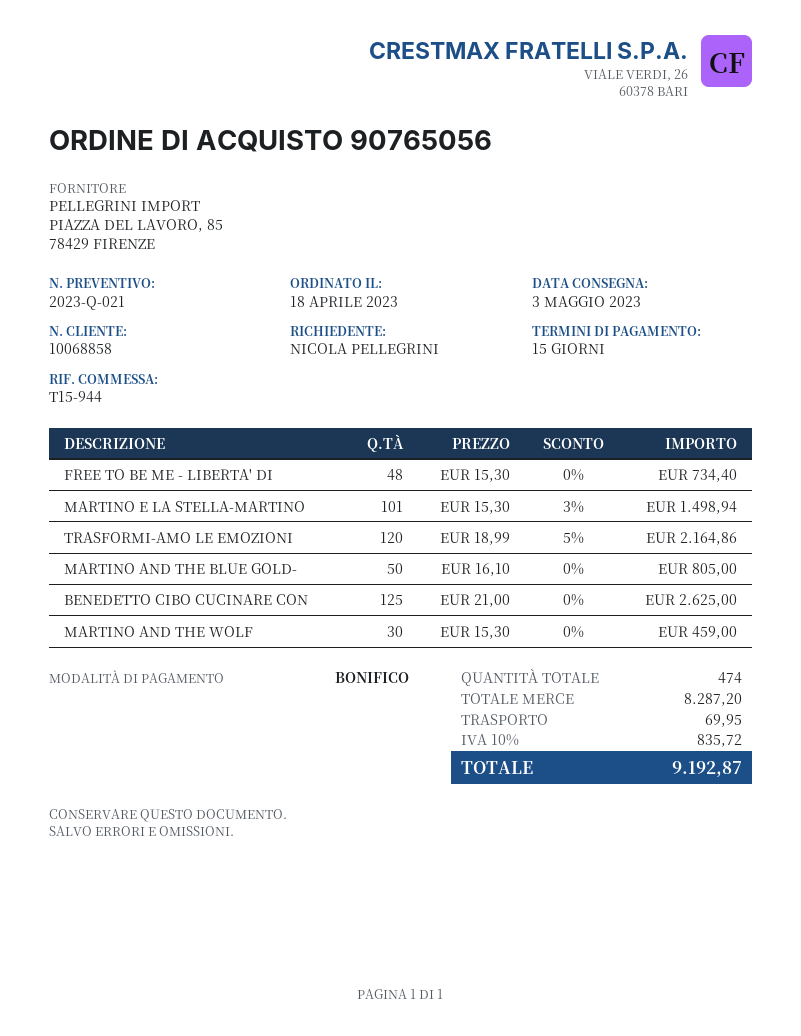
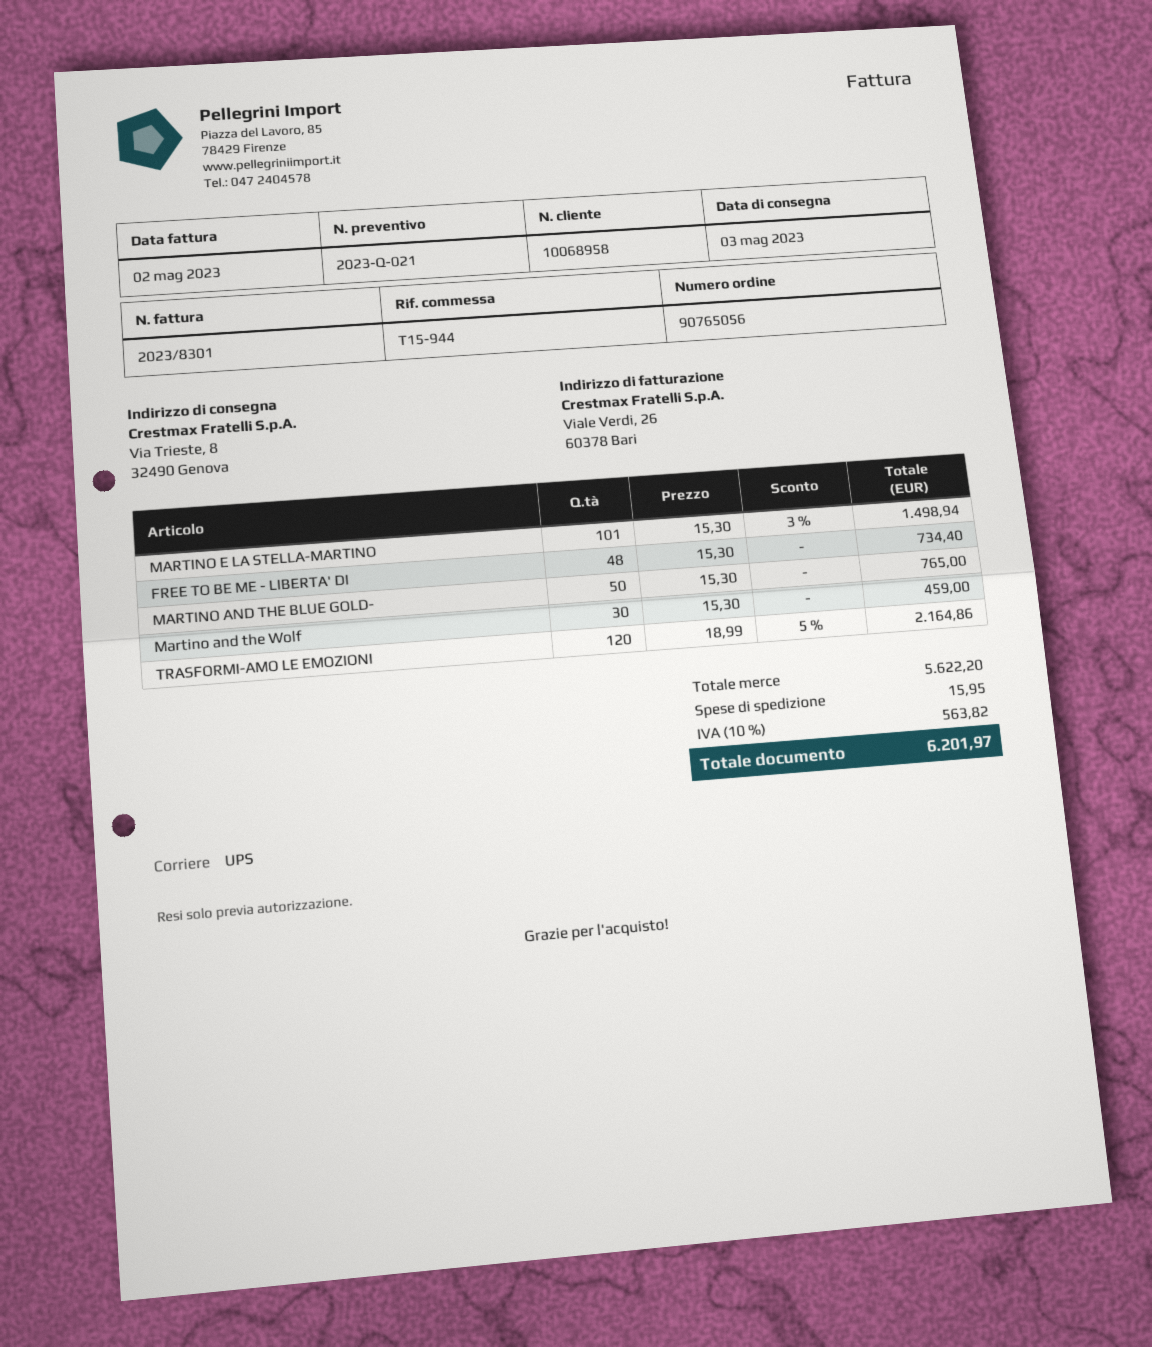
customer number: 10068858 -> 10068958
MARTINO AND THE BLUE GOLD-: 50 x 16.10 = 805.00 -> 50 x 15.30 = 765.00
BENEDETTO CIBO CUCINARE CON: 125 x 21.00 = 2625.00 -> none
subtotal: 8287.20 -> 5622.20
shipping: 69.95 -> 15.95
tax: 10% = 835.72 -> 10% = 563.82
total: 9192.87 -> 6201.97

